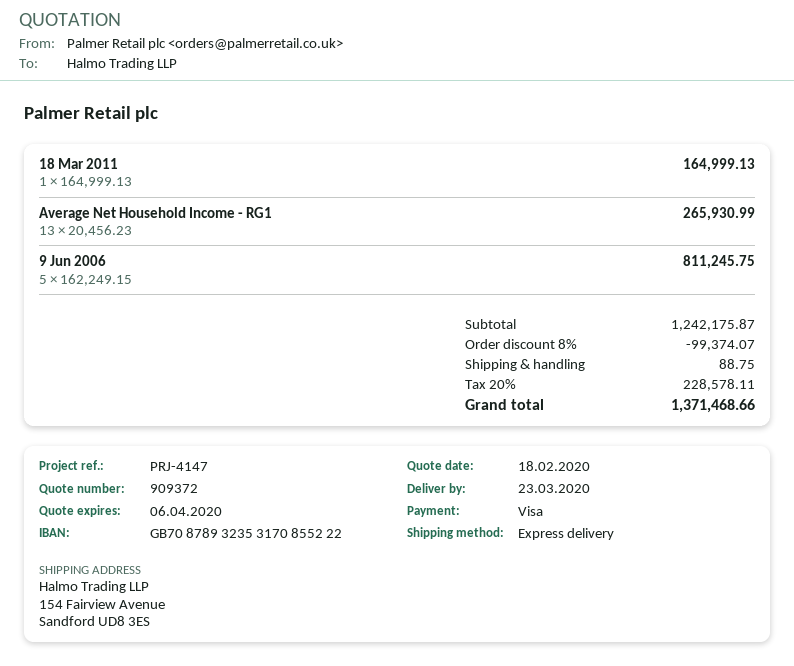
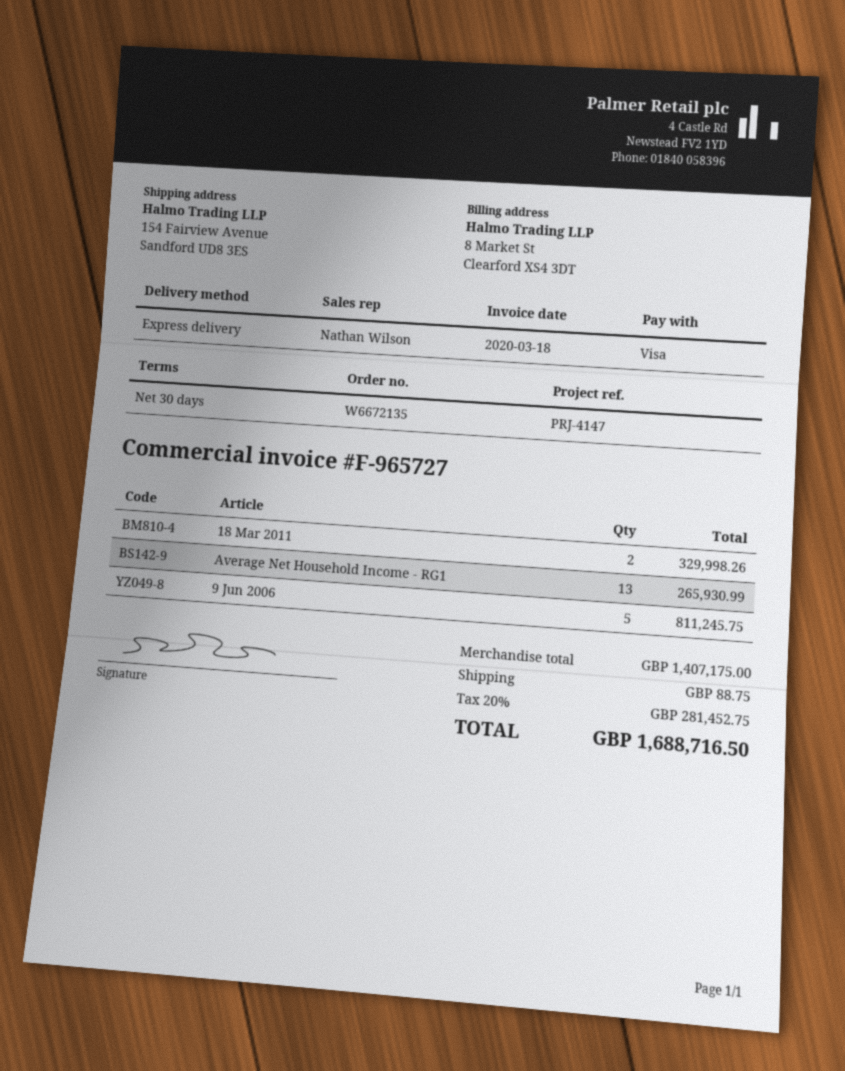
18 Mar 2011: 1 for 164999.13 -> 2 for 329998.26
subtotal: 1242175.87 -> 1407175.00
discount: 8% = 99374.07 -> none
tax: 20% = 228578.11 -> 20% = 281452.75
total: 1371468.66 -> 1688716.50

